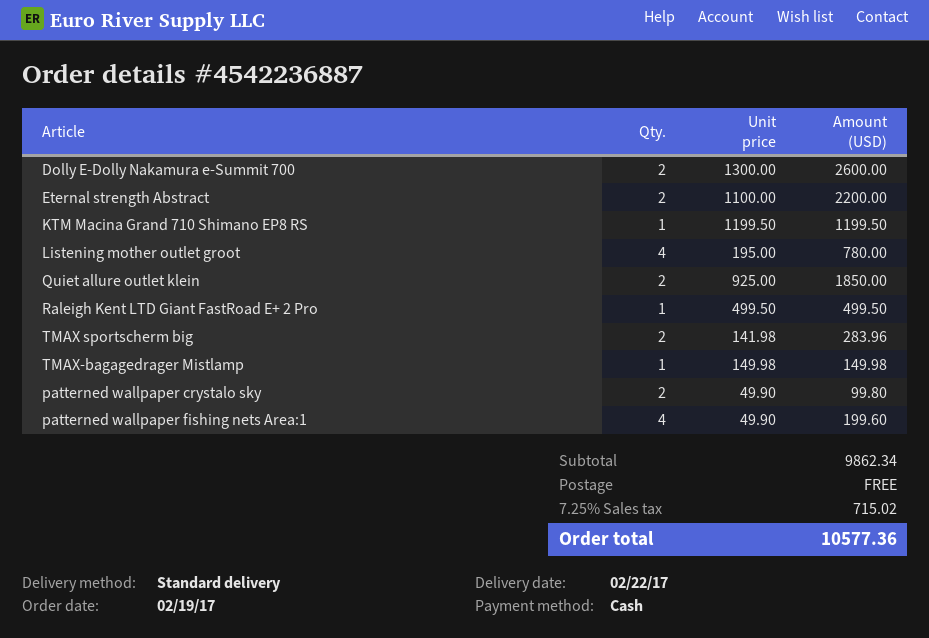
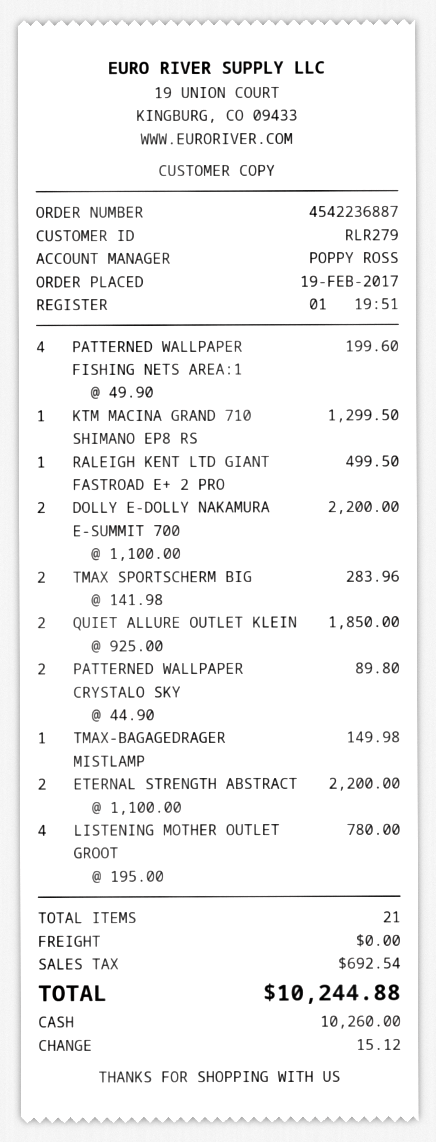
Dolly E-Dolly Nakamura e-Summit 700: 2 x 1300.00 = 2600.00 -> 2 x 1100.00 = 2200.00
KTM Macina Grand 710 Shimano EP8 RS: 1 x 1199.50 = 1199.50 -> 1 x 1299.50 = 1299.50
patterned wallpaper crystalo sky: 2 x 49.90 = 99.80 -> 2 x 44.90 = 89.80
tax: 715.02 -> 692.54
total: 10577.36 -> 10244.88

